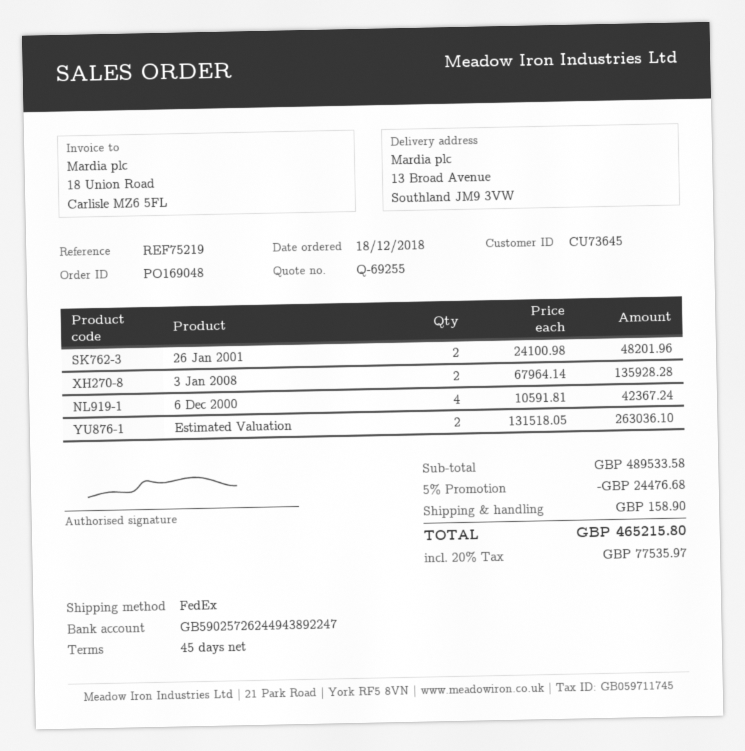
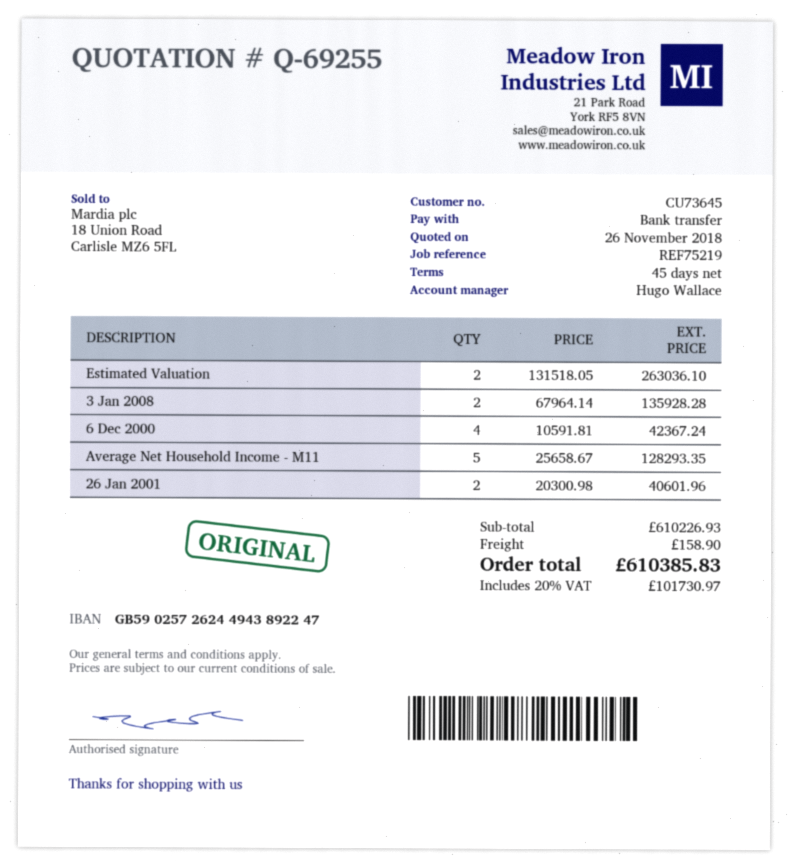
26 Jan 2001: 2 x 24100.98 = 48201.96 -> 2 x 20300.98 = 40601.96
Average Net Household Income - M11: none -> 5 x 25658.67 = 128293.35
subtotal: 489533.58 -> 610226.93
discount: 5% = 24476.68 -> none
tax: 20% = 77535.97 -> 20% = 101730.97
total: 465215.80 -> 610385.83

